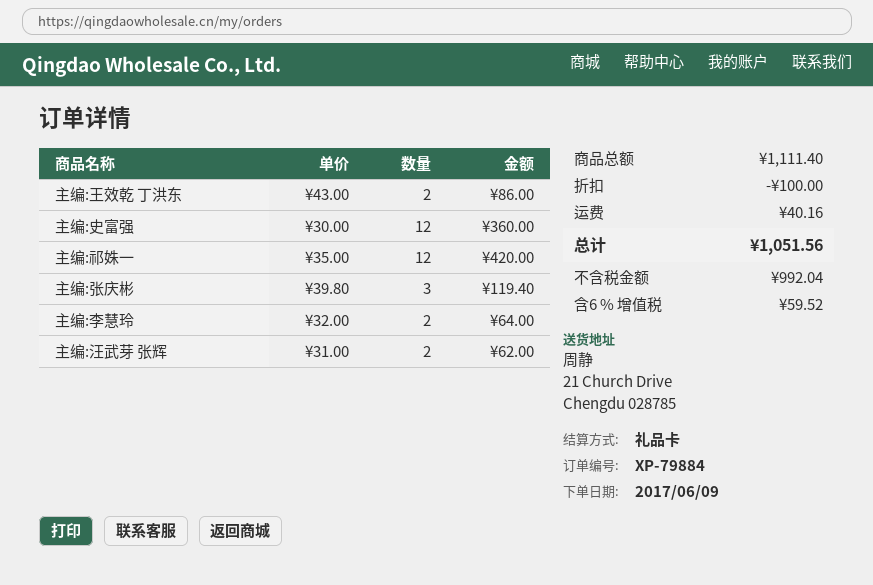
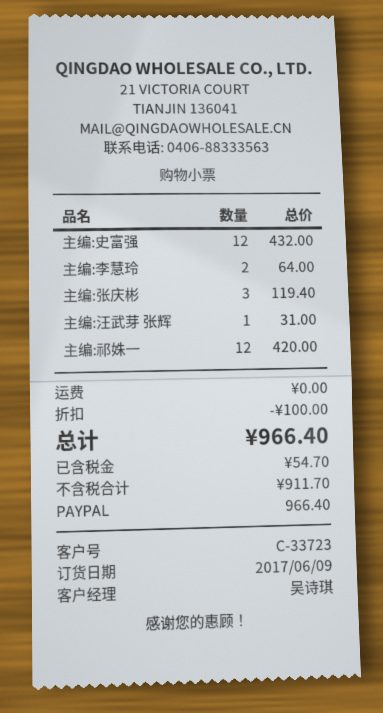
payment method: gift card -> PayPal
主编:王效乾 丁洪东: 2 for 86.00 -> none
主编:史富强: 12 for 360.00 -> 12 for 432.00
主编:汪武芽 张辉: 2 for 62.00 -> 1 for 31.00
shipping: 40.16 -> 0.00
net: 992.04 -> 911.70
tax: 59.52 -> 54.70
total: 1051.56 -> 966.40

